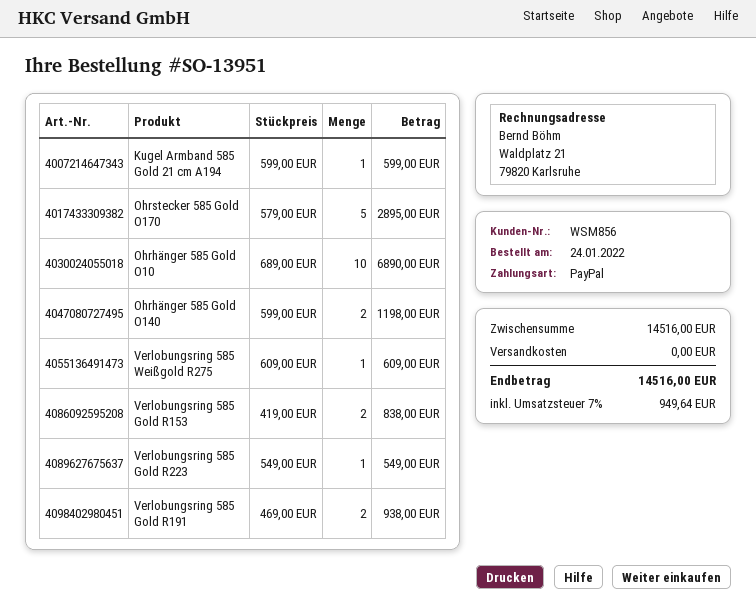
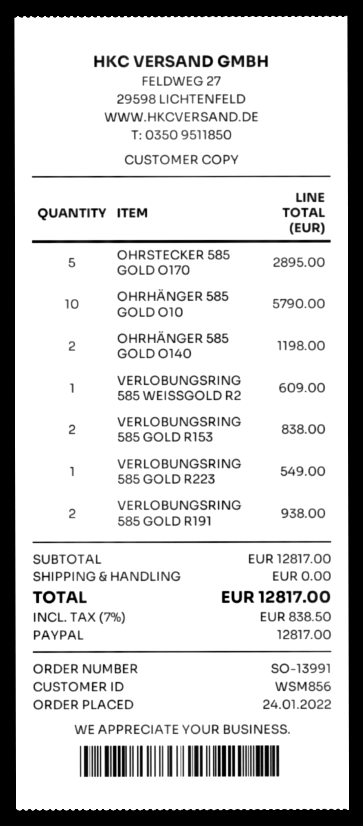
order number: SO-13951 -> SO-13991
Kugel Armband 585 Gold 21 cm A194: 1 for 599.00 -> none
Ohrhänger 585 Gold O10: 10 for 6890.00 -> 10 for 5790.00
subtotal: 14516.00 -> 12817.00
tax: 7% = 949.64 -> 7% = 838.50
total: 14516.00 -> 12817.00

